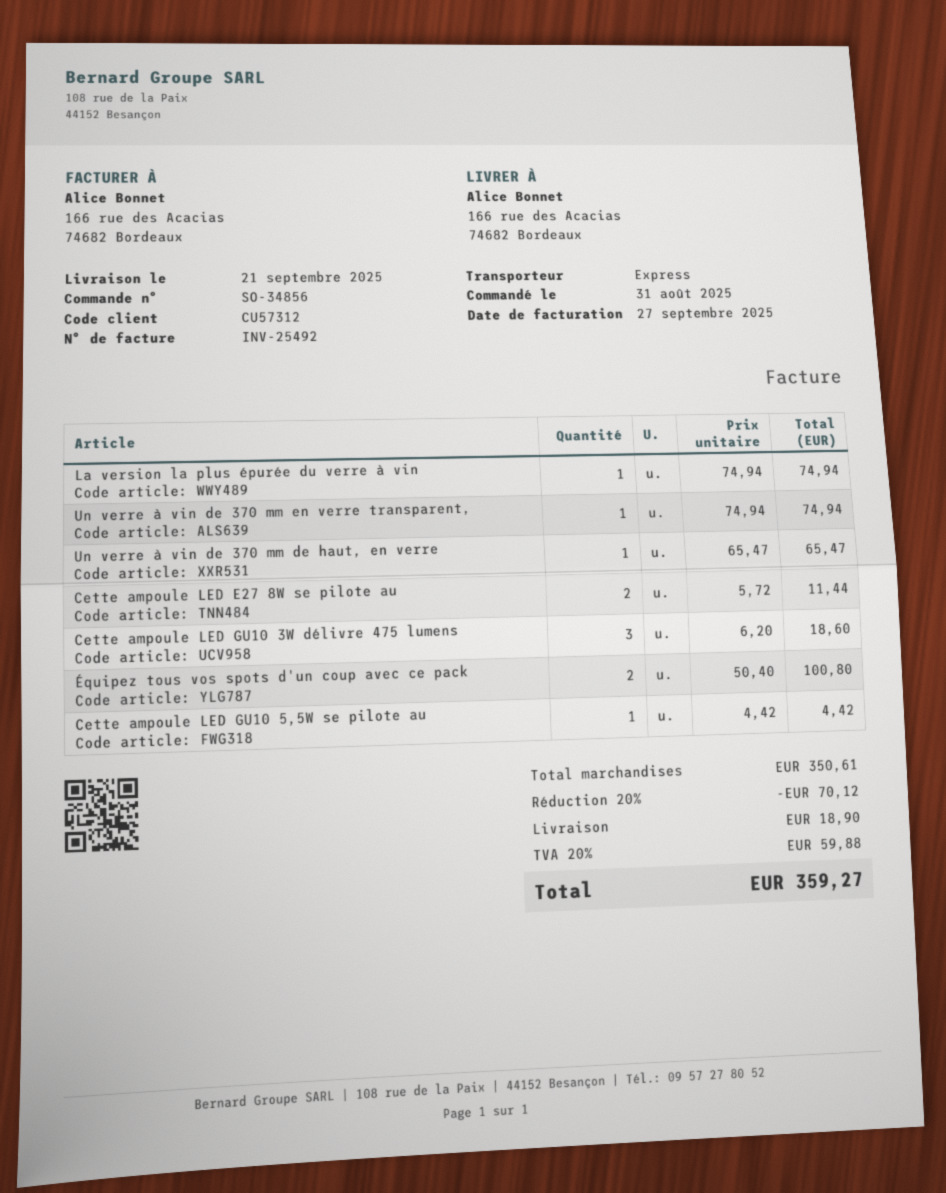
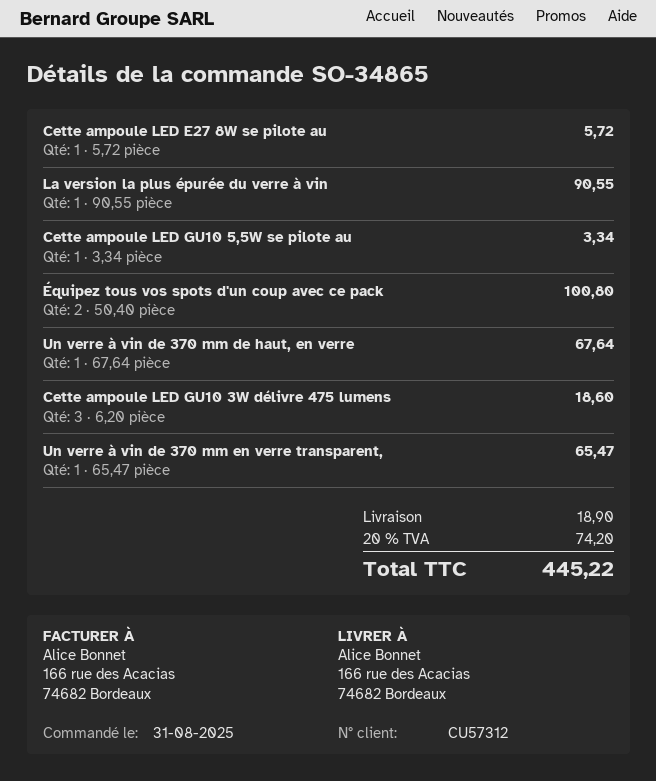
order number: SO-34856 -> SO-34865
La version la plus épurée du verre à vin: 1 x 74.94 = 74.94 -> 1 x 90.55 = 90.55
Un verre à vin de 370 mm en verre transparent,: 1 x 74.94 = 74.94 -> 1 x 65.47 = 65.47
Un verre à vin de 370 mm de haut, en verre: 1 x 65.47 = 65.47 -> 1 x 67.64 = 67.64
Cette ampoule LED E27 8W se pilote au: 2 x 5.72 = 11.44 -> 1 x 5.72 = 5.72
Cette ampoule LED GU10 5,5W se pilote au: 1 x 4.42 = 4.42 -> 1 x 3.34 = 3.34
discount: 20% = 70.12 -> none
tax: 20% = 59.88 -> 20% = 74.20
total: 359.27 -> 445.22

